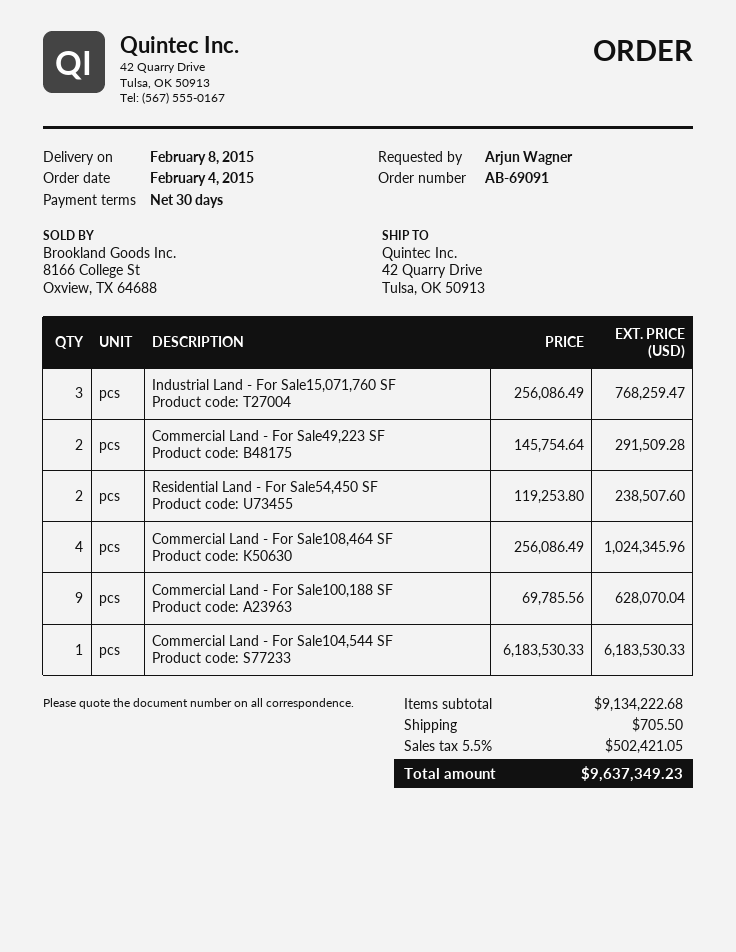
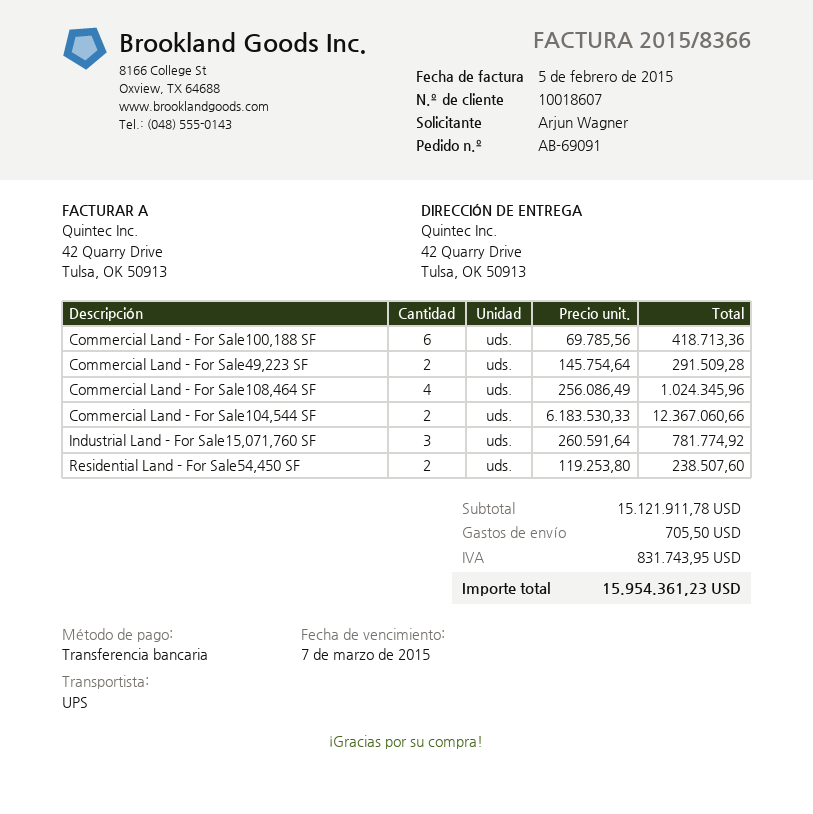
Industrial Land - For Sale15,071,760 SF: 3 x 256086.49 = 768259.47 -> 3 x 260591.64 = 781774.92
Commercial Land - For Sale100,188 SF: 9 x 69785.56 = 628070.04 -> 6 x 69785.56 = 418713.36
Commercial Land - For Sale104,544 SF: 1 x 6183530.33 = 6183530.33 -> 2 x 6183530.33 = 12367060.66
subtotal: 9134222.68 -> 15121911.78
tax: 502421.05 -> 831743.95
total: 9637349.23 -> 15954361.23

